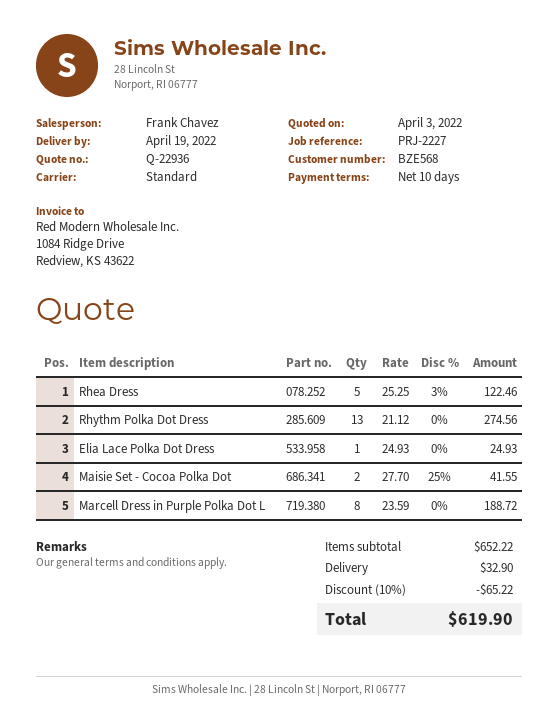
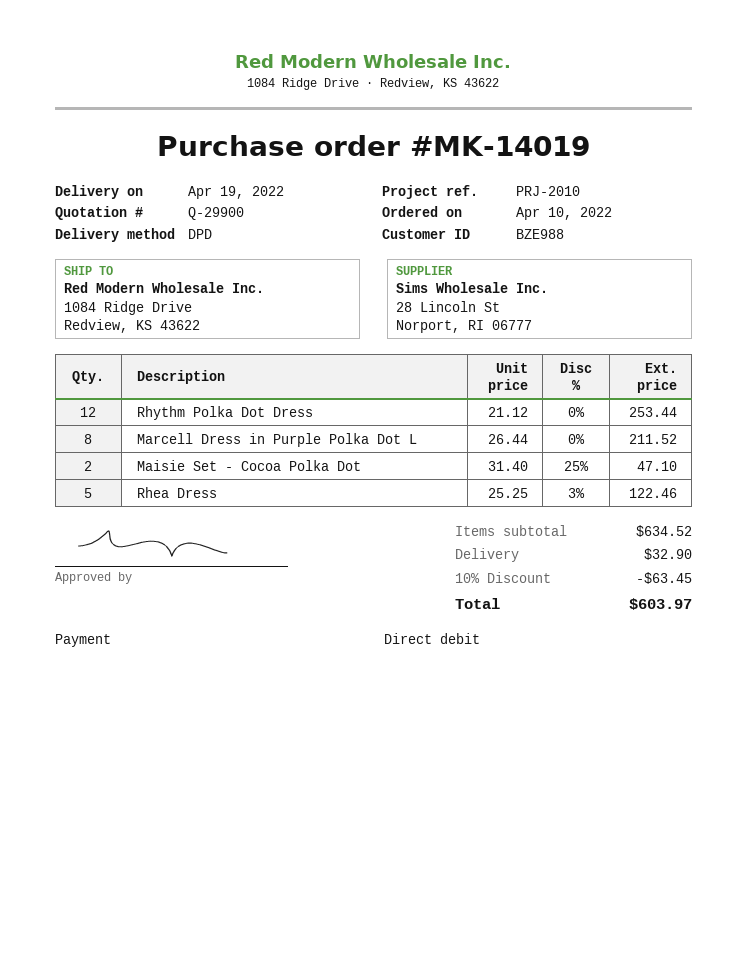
quote number: Q-22936 -> Q-29900
customer number: BZE568 -> BZE988
reference: PRJ-2227 -> PRJ-2010
shipping method: standard -> DPD
Rhythm Polka Dot Dress: 13 x 21.12 = 274.56 -> 12 x 21.12 = 253.44
Elia Lace Polka Dot Dress: 1 x 24.93 = 24.93 -> none
Maisie Set - Cocoa Polka Dot: 2 x 27.70 - 25% = 41.55 -> 2 x 31.40 - 25% = 47.10
Marcell Dress in Purple Polka Dot L: 8 x 23.59 = 188.72 -> 8 x 26.44 = 211.52
subtotal: 652.22 -> 634.52
discount: 10% = 65.22 -> 10% = 63.45
total: 619.90 -> 603.97

